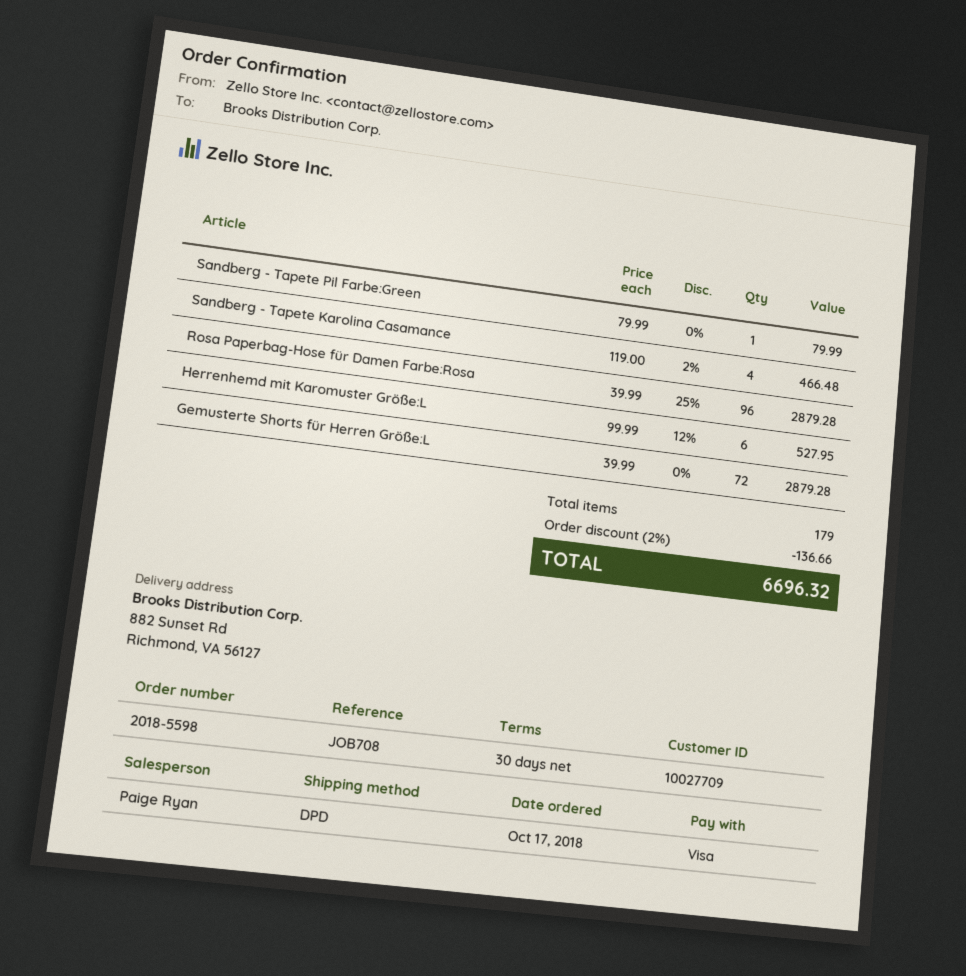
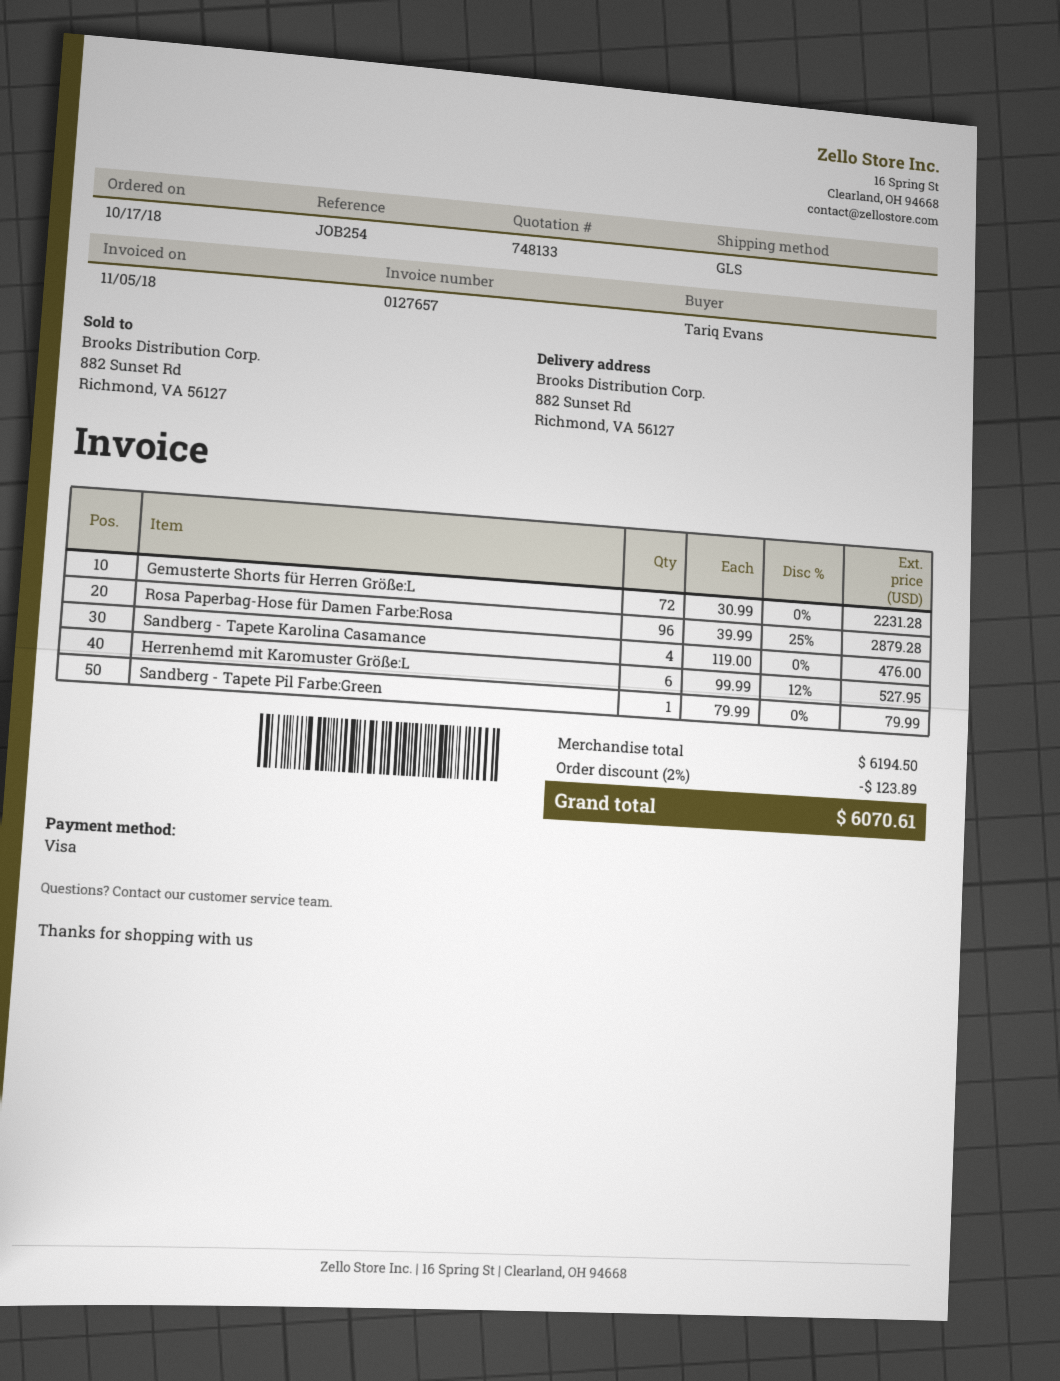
reference: JOB708 -> JOB254
shipping method: DPD -> GLS
Sandberg - Tapete Karolina Casamance: 4 x 119.00 - 2% = 466.48 -> 4 x 119.00 = 476.00
Gemusterte Shorts für Herren Größe:L: 72 x 39.99 = 2879.28 -> 72 x 30.99 = 2231.28
discount: 2% = 136.66 -> 2% = 123.89
total: 6696.32 -> 6070.61

